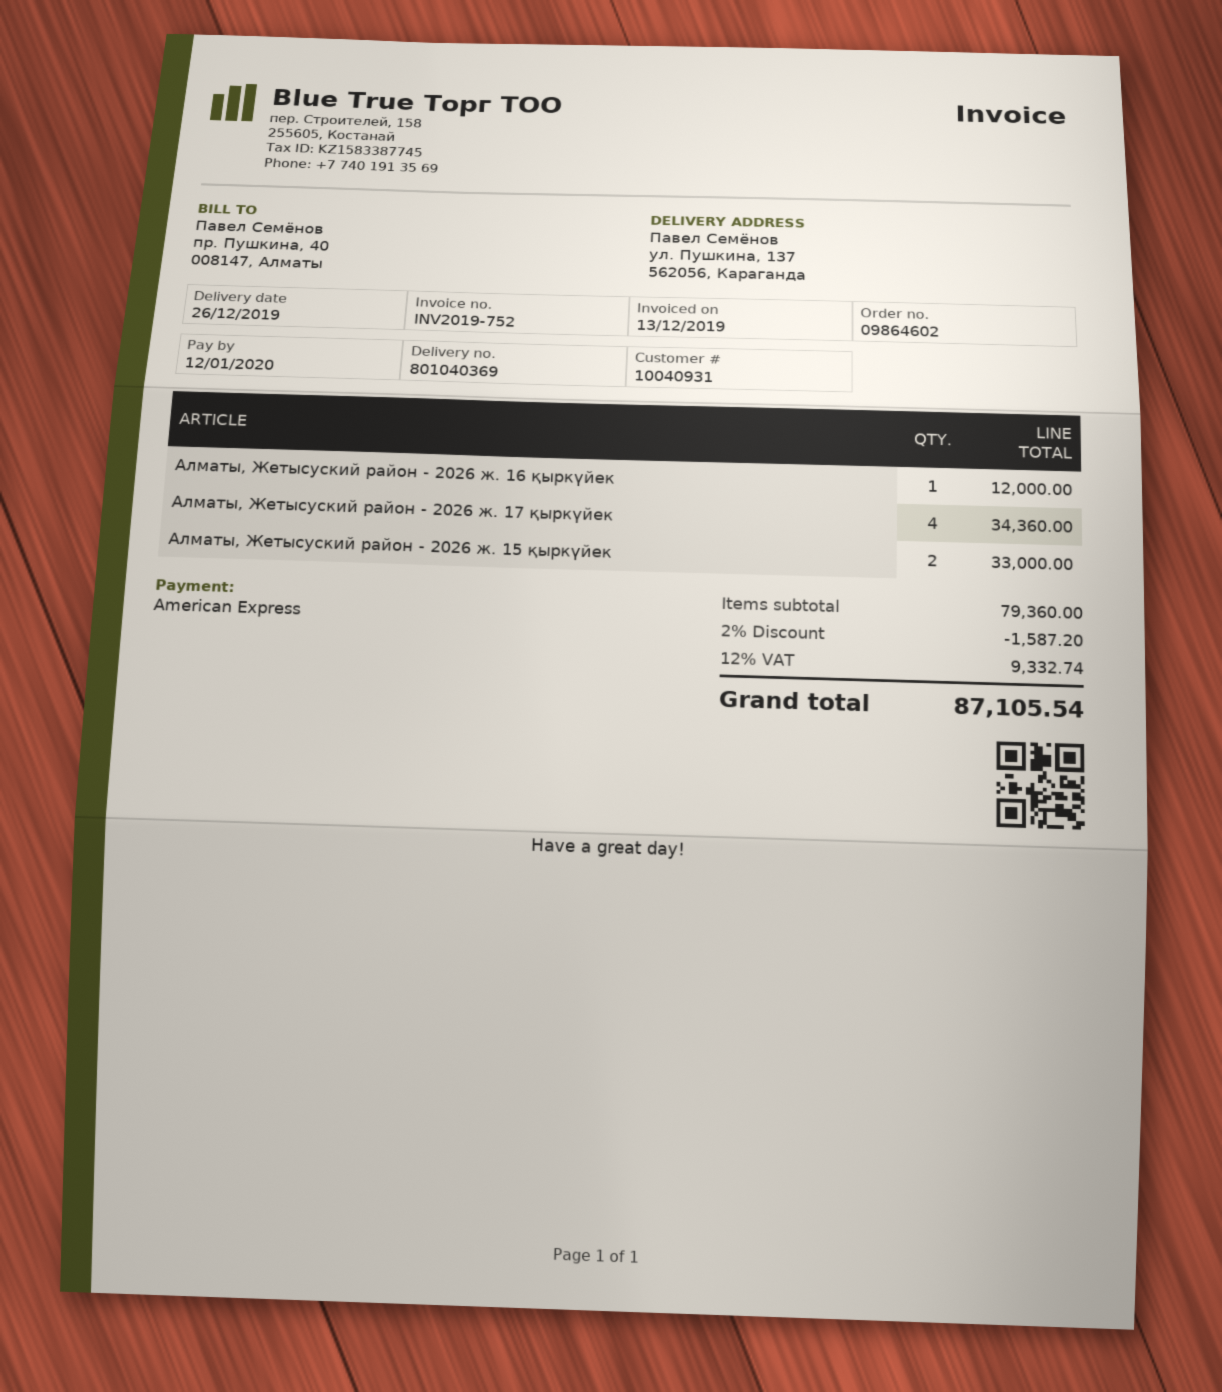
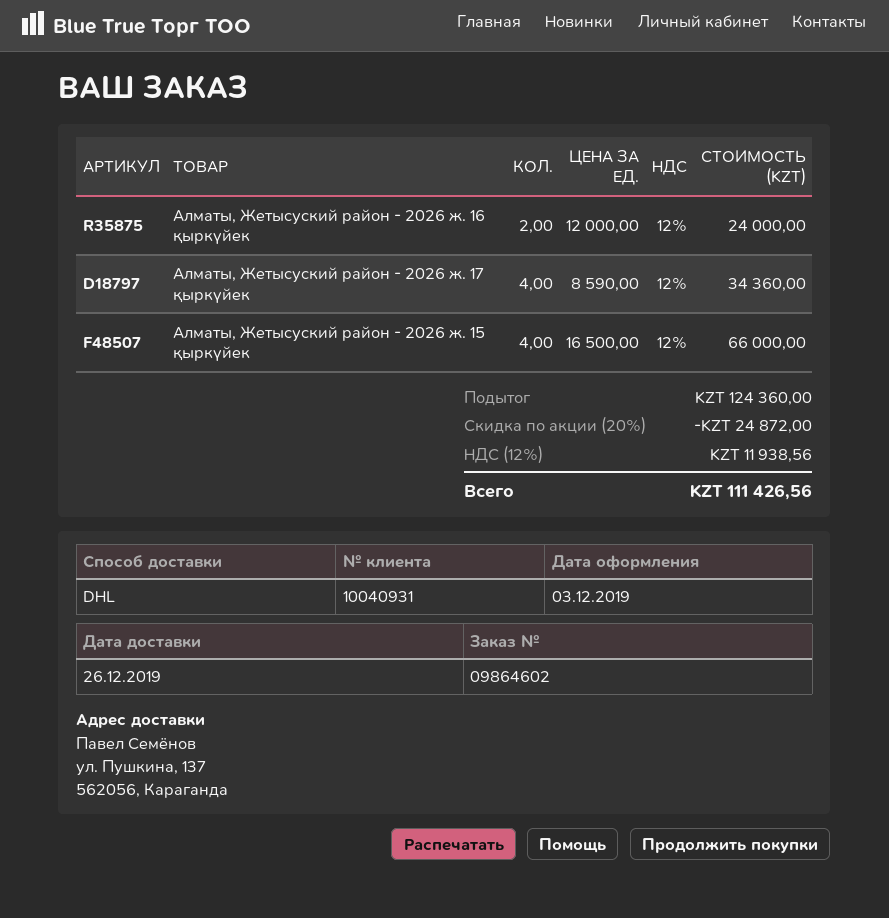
Алматы, Жетысуский район - 2026 ж. 16 қыркүйек: 1 for 12000.00 -> 2 for 24000.00
Алматы, Жетысуский район - 2026 ж. 15 қыркүйек: 2 for 33000.00 -> 4 for 66000.00
subtotal: 79360.00 -> 124360.00
discount: 2% = 1587.20 -> 20% = 24872.00
tax: 12% = 9332.74 -> 12% = 11938.56
total: 87105.54 -> 111426.56

